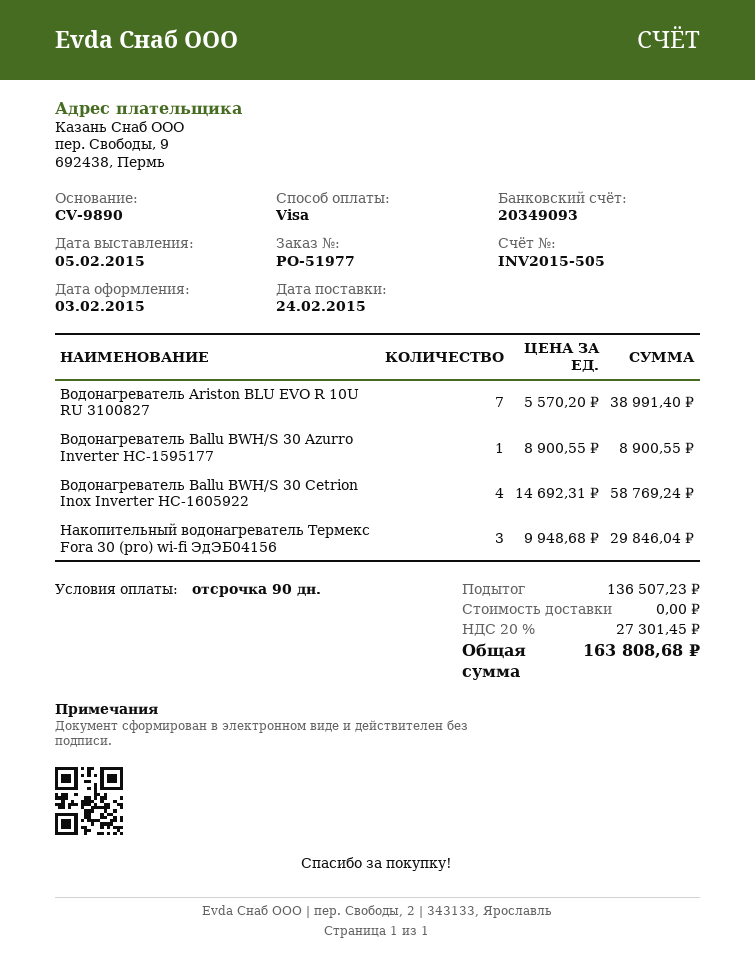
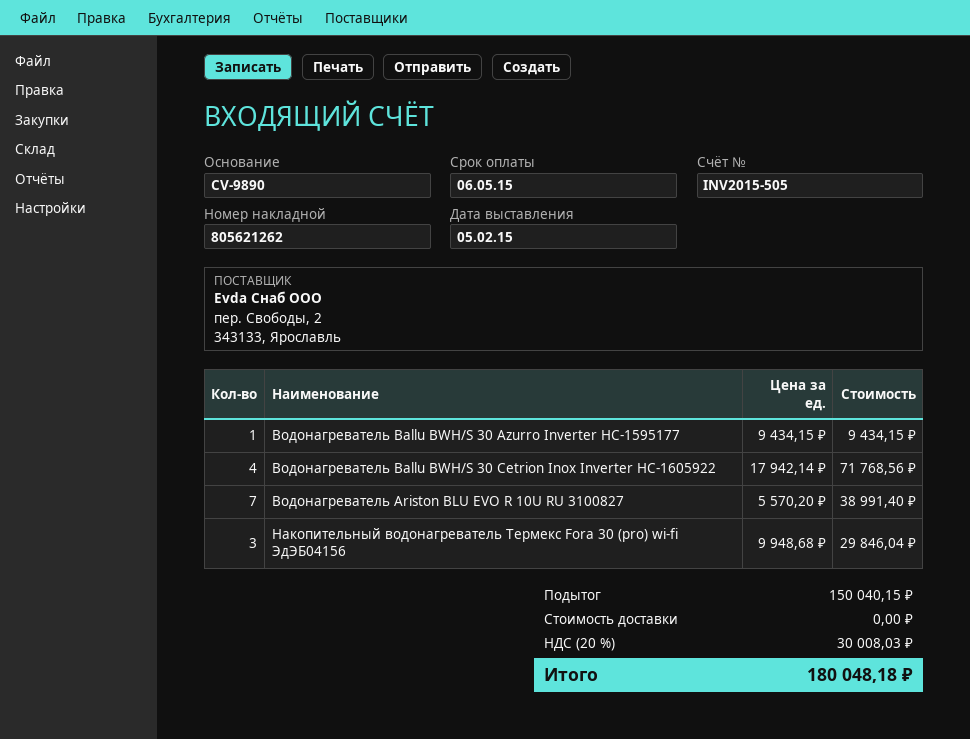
Водонагреватель Ballu BWH/S 30 Azurro Inverter НС-1595177: 1 x 8900.55 = 8900.55 -> 1 x 9434.15 = 9434.15
Водонагреватель Ballu BWH/S 30 Cetrion Inox Inverter НС-1605922: 4 x 14692.31 = 58769.24 -> 4 x 17942.14 = 71768.56
subtotal: 136507.23 -> 150040.15
tax: 20% = 27301.45 -> 20% = 30008.03
total: 163808.68 -> 180048.18

